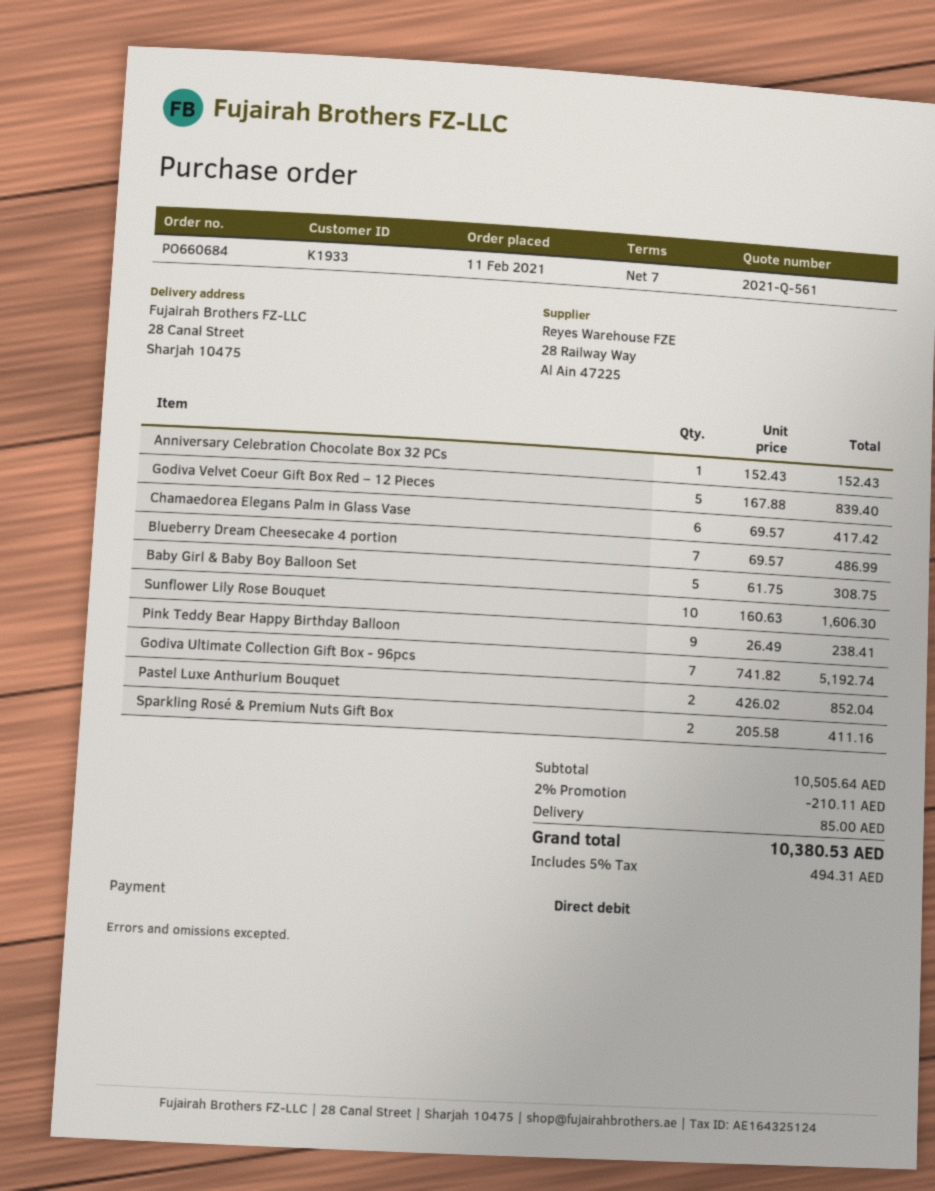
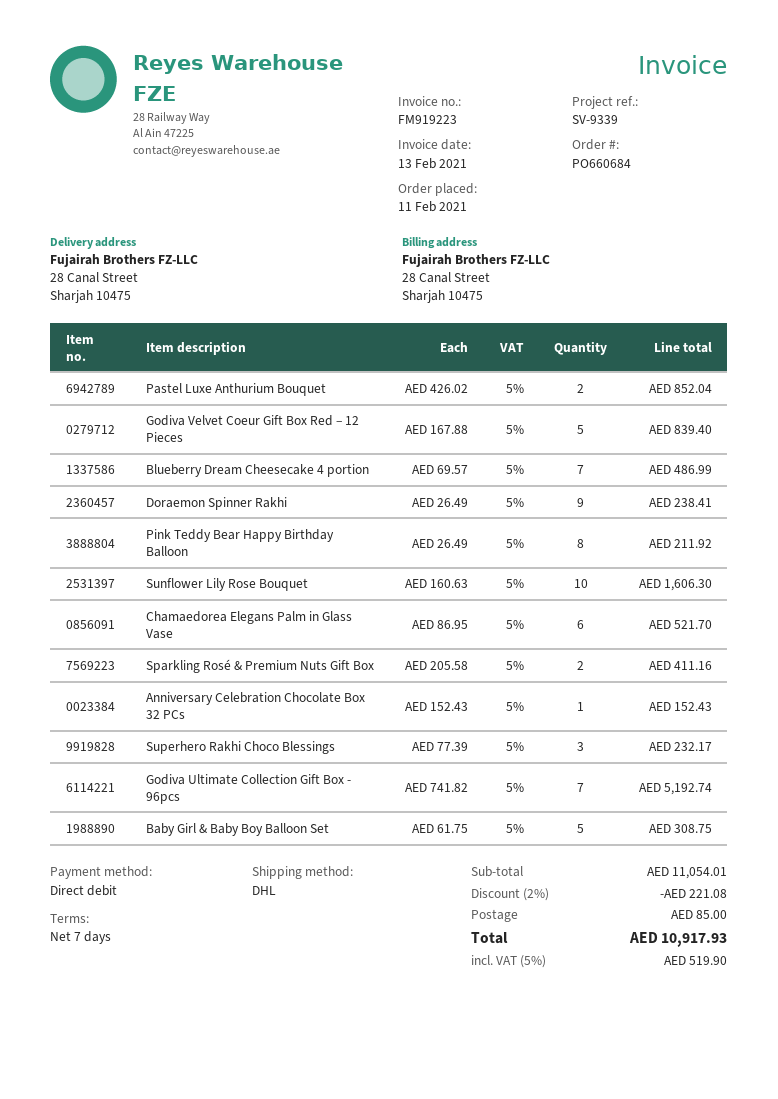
Chamaedorea Elegans Palm in Glass Vase: 6 x 69.57 = 417.42 -> 6 x 86.95 = 521.70
Pink Teddy Bear Happy Birthday Balloon: 9 x 26.49 = 238.41 -> 8 x 26.49 = 211.92
Doraemon Spinner Rakhi: none -> 9 x 26.49 = 238.41
Superhero Rakhi Choco Blessings: none -> 3 x 77.39 = 232.17
subtotal: 10505.64 -> 11054.01
discount: 2% = 210.11 -> 2% = 221.08
tax: 5% = 494.31 -> 5% = 519.90
total: 10380.53 -> 10917.93

